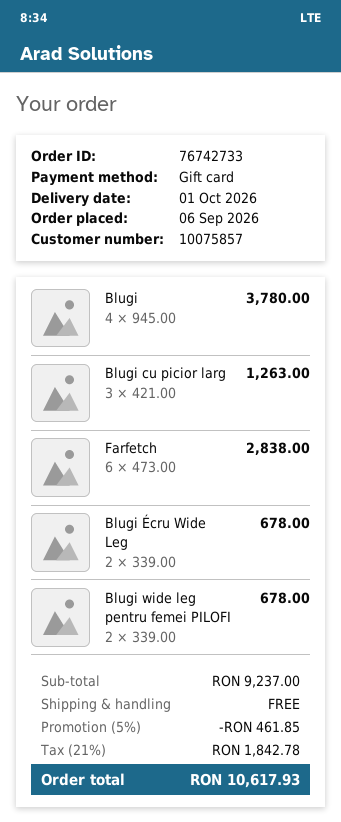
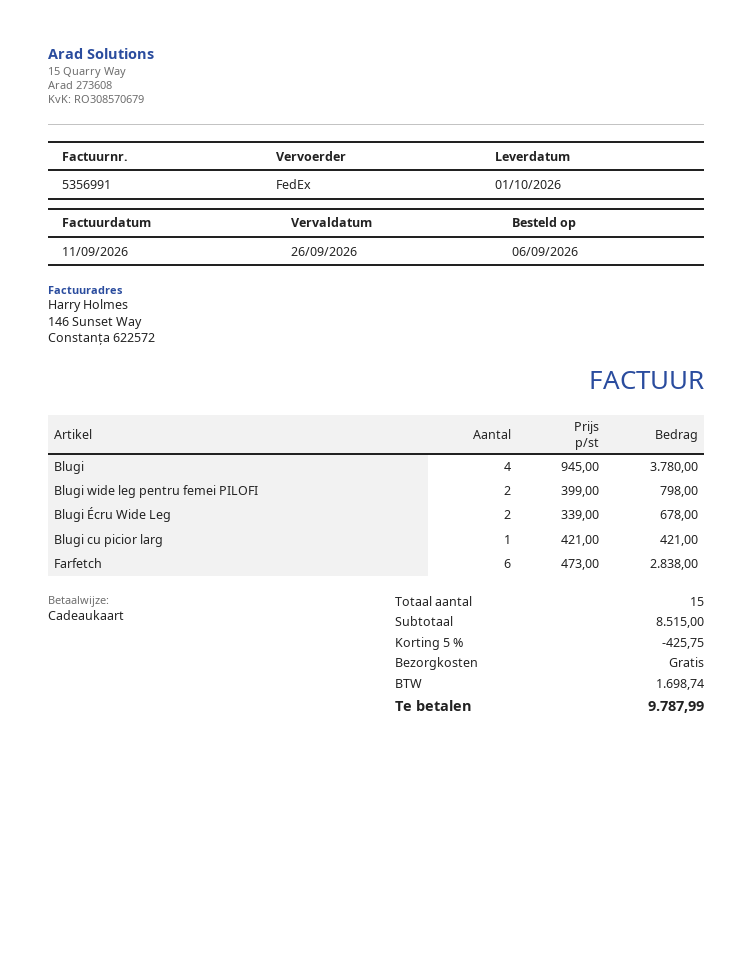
Blugi cu picior larg: 3 x 421.00 = 1263.00 -> 1 x 421.00 = 421.00
Blugi wide leg pentru femei PILOFI: 2 x 339.00 = 678.00 -> 2 x 399.00 = 798.00
subtotal: 9237.00 -> 8515.00
discount: 5% = 461.85 -> 5% = 425.75
tax: 1842.78 -> 1698.74
total: 10617.93 -> 9787.99

